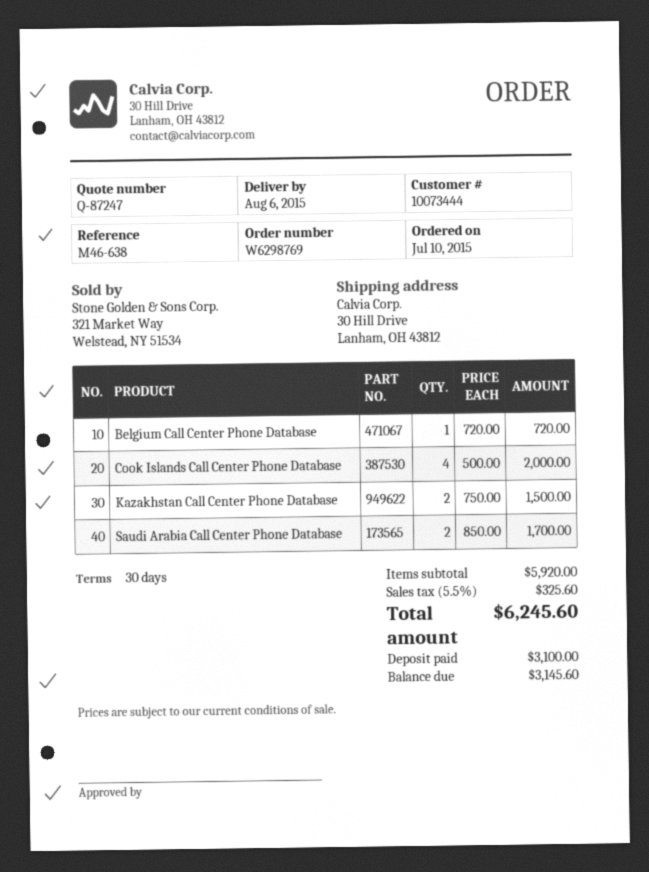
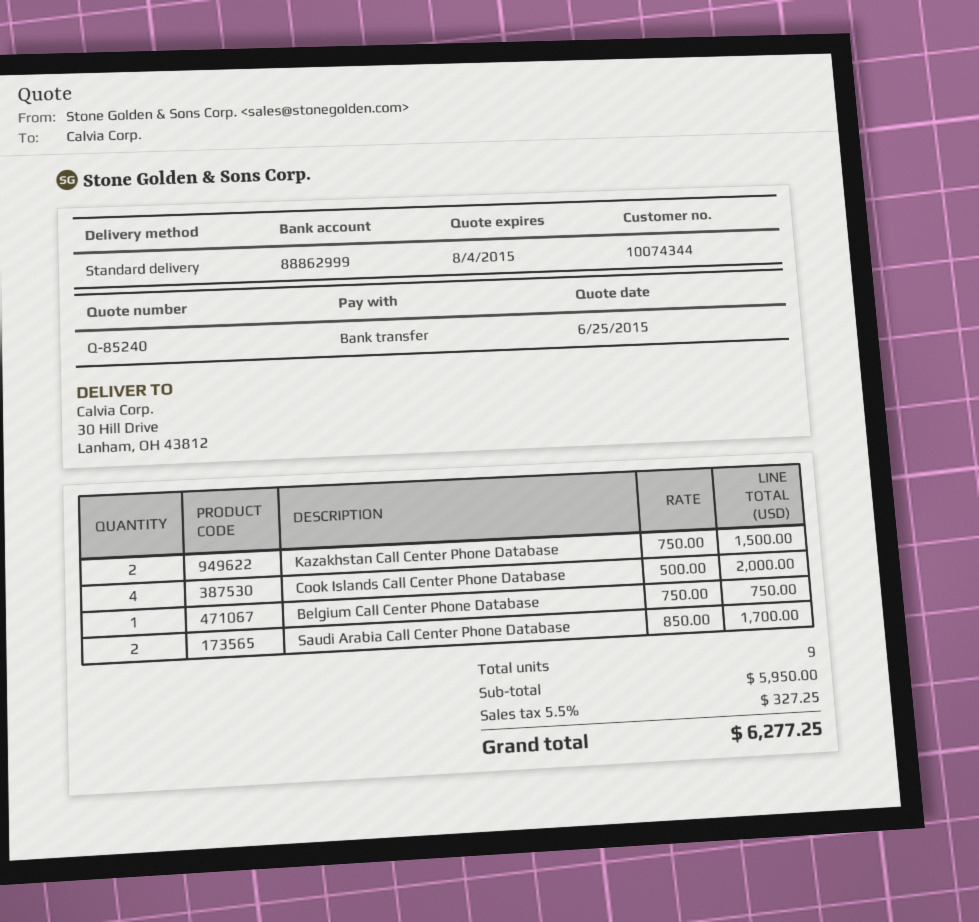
quote number: Q-87247 -> Q-85240
customer number: 10073444 -> 10074344
Belgium Call Center Phone Database: 1 x 720.00 = 720.00 -> 1 x 750.00 = 750.00
subtotal: 5920.00 -> 5950.00
tax: 5.5% = 325.60 -> 5.5% = 327.25
total: 6245.60 -> 6277.25

